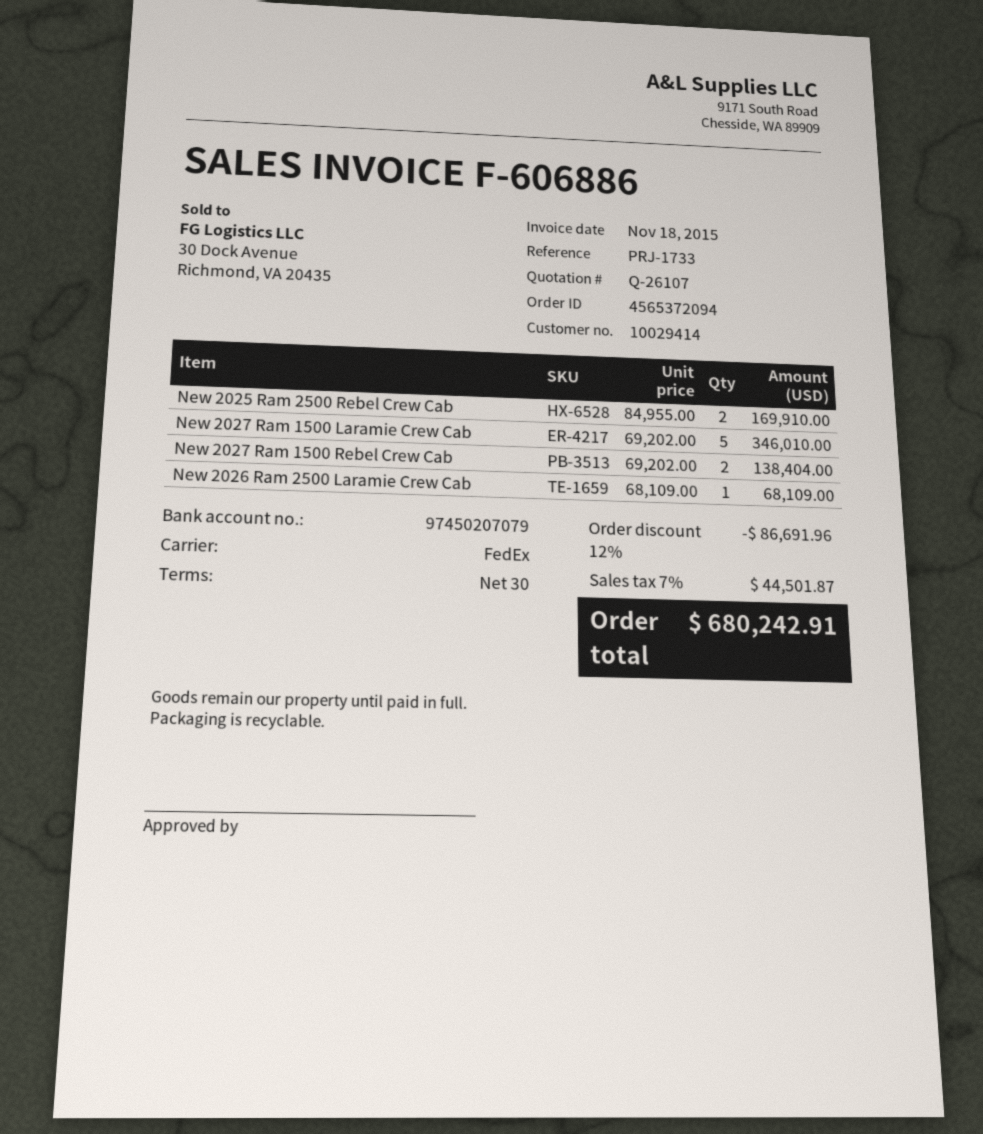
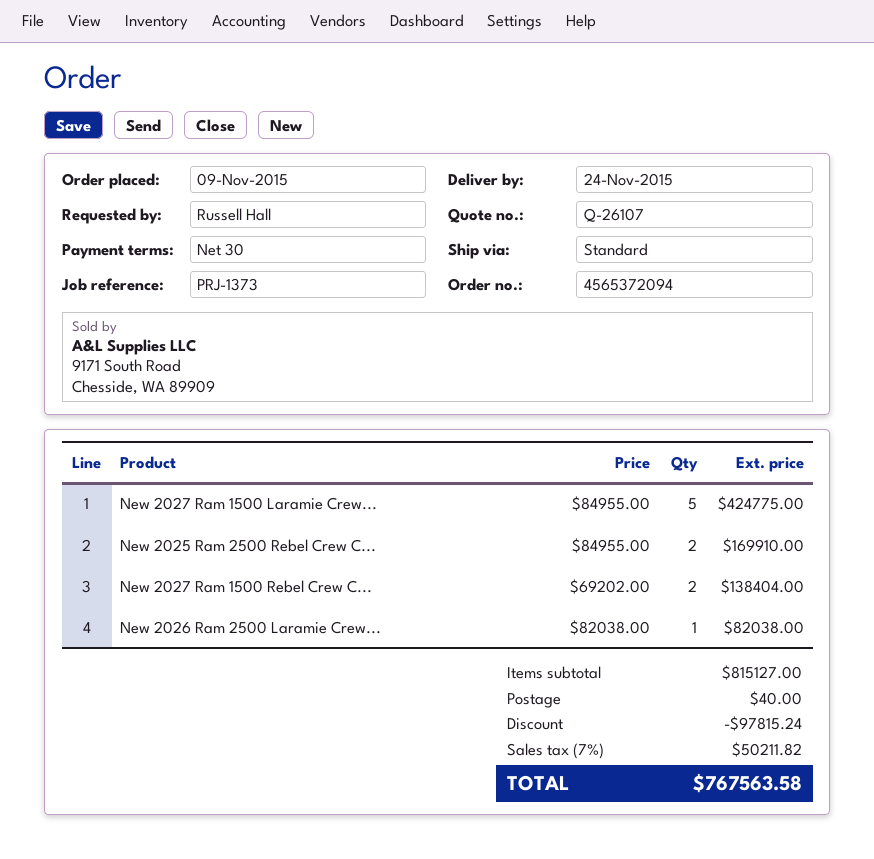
reference: PRJ-1733 -> PRJ-1373
shipping method: FedEx -> standard
New 2027 Ram 1500 Laramie Crew Cab: 5 x 69202.00 = 346010.00 -> 5 x 84955.00 = 424775.00
New 2026 Ram 2500 Laramie Crew Cab: 1 x 68109.00 = 68109.00 -> 1 x 82038.00 = 82038.00
discount: 86691.96 -> 97815.24
shipping: none -> 40.00
tax: 7% = 44501.87 -> 7% = 50211.82
total: 680242.91 -> 767563.58

